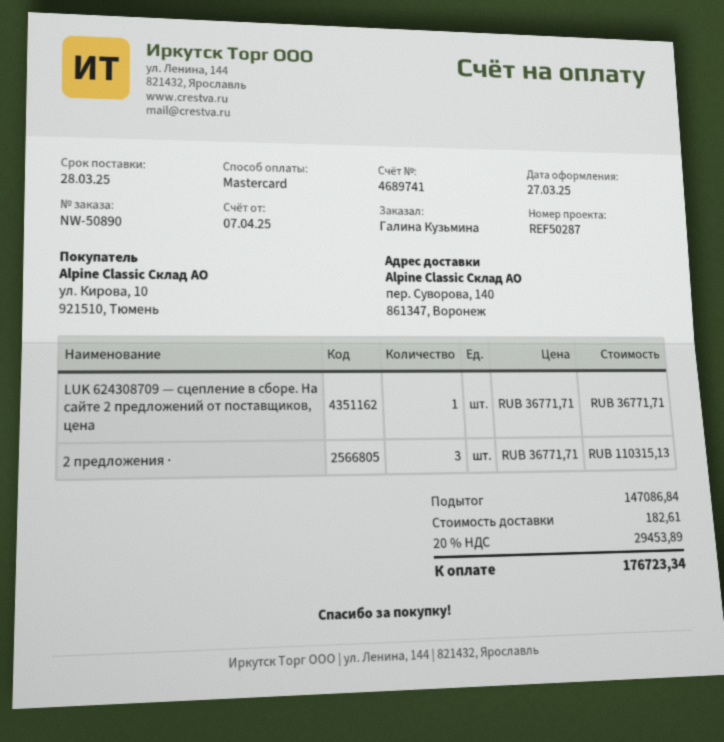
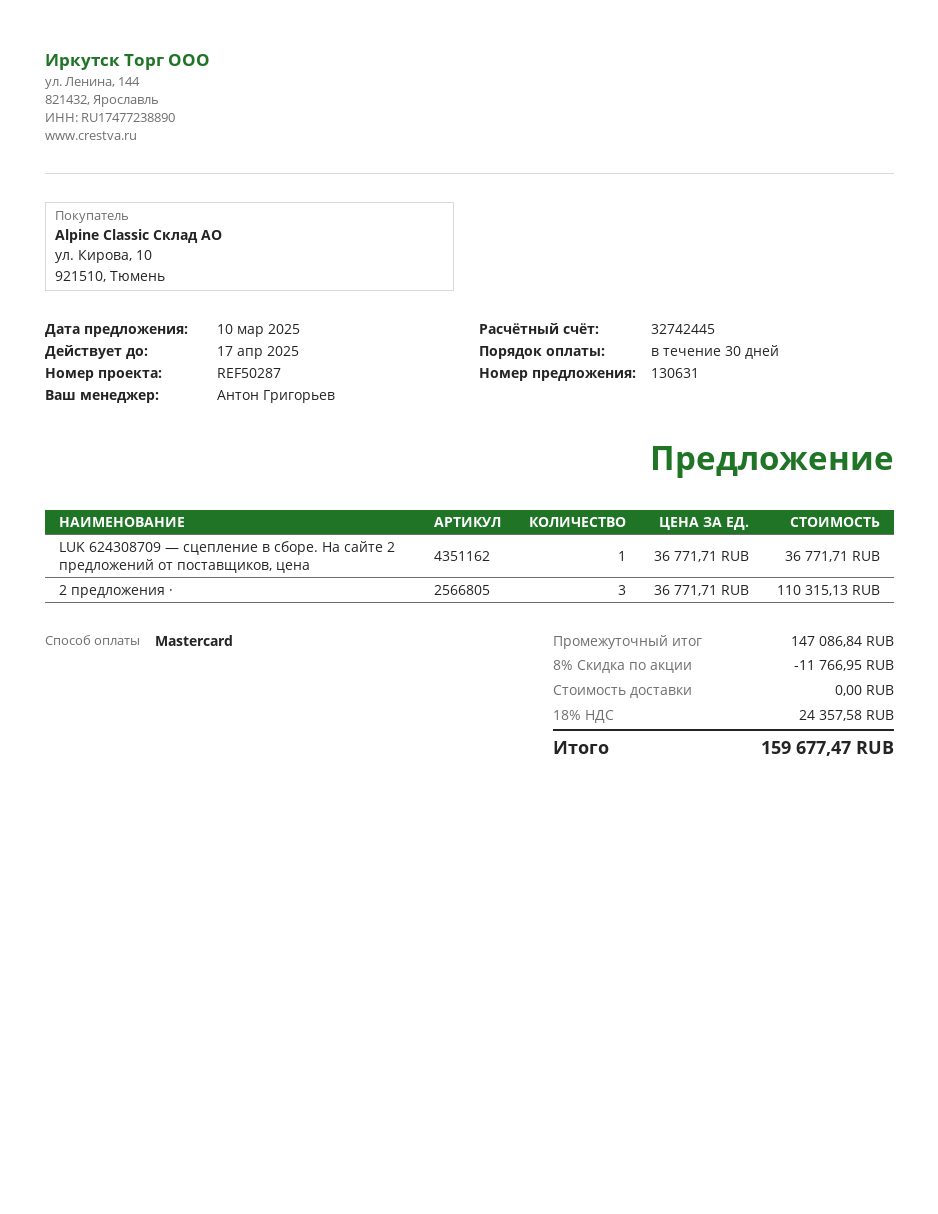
discount: none -> 8% = 11766.95
shipping: 182.61 -> 0.00
tax: 20% = 29453.89 -> 18% = 24357.58
total: 176723.34 -> 159677.47

